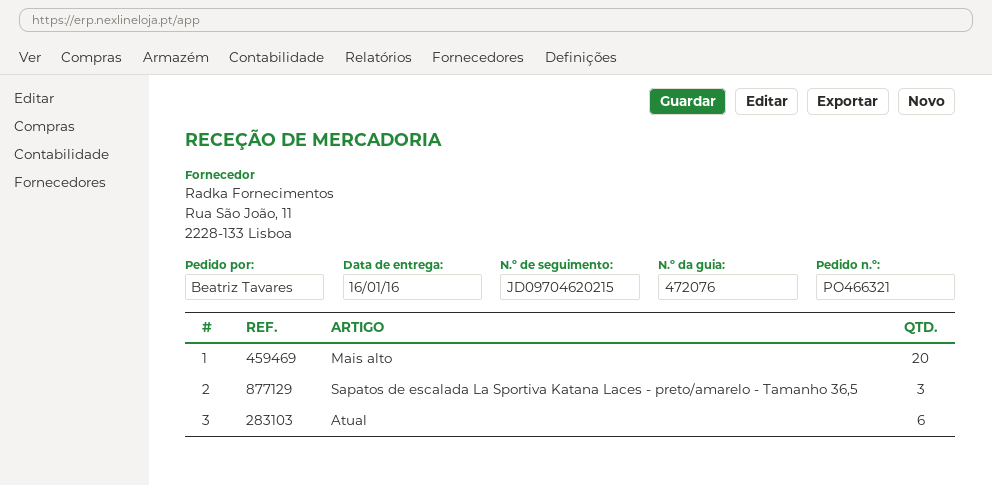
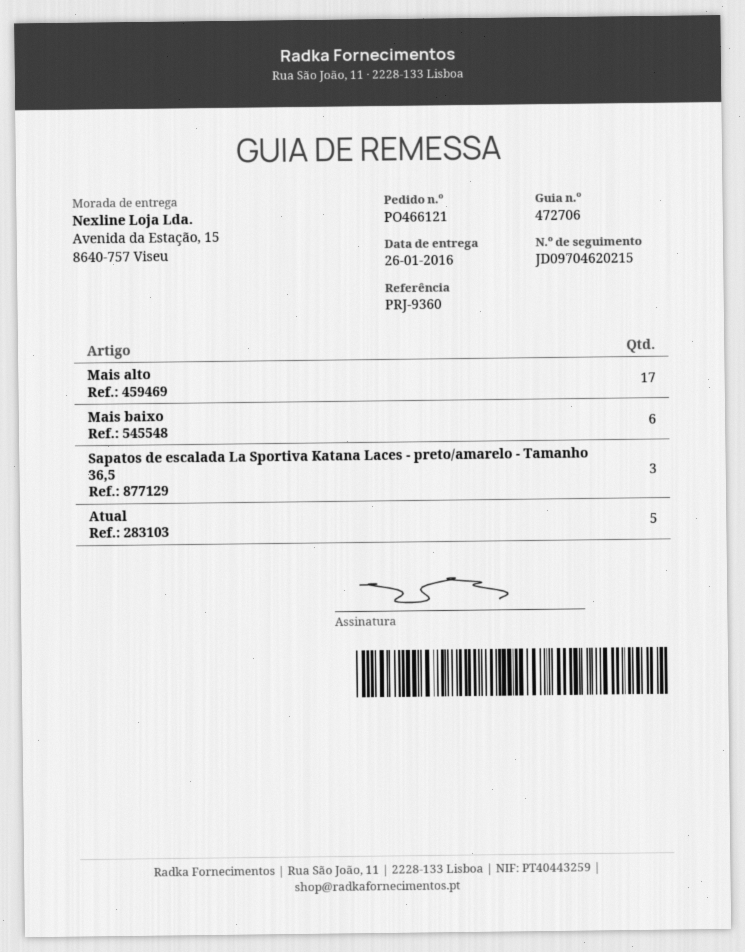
order number: PO466321 -> PO466121
delivery note number: 472076 -> 472706
delivery date: 2016-01-16 -> 2016-01-26
Mais alto: 20 -> 17
Atual: 6 -> 5
Mais baixo: none -> 6

